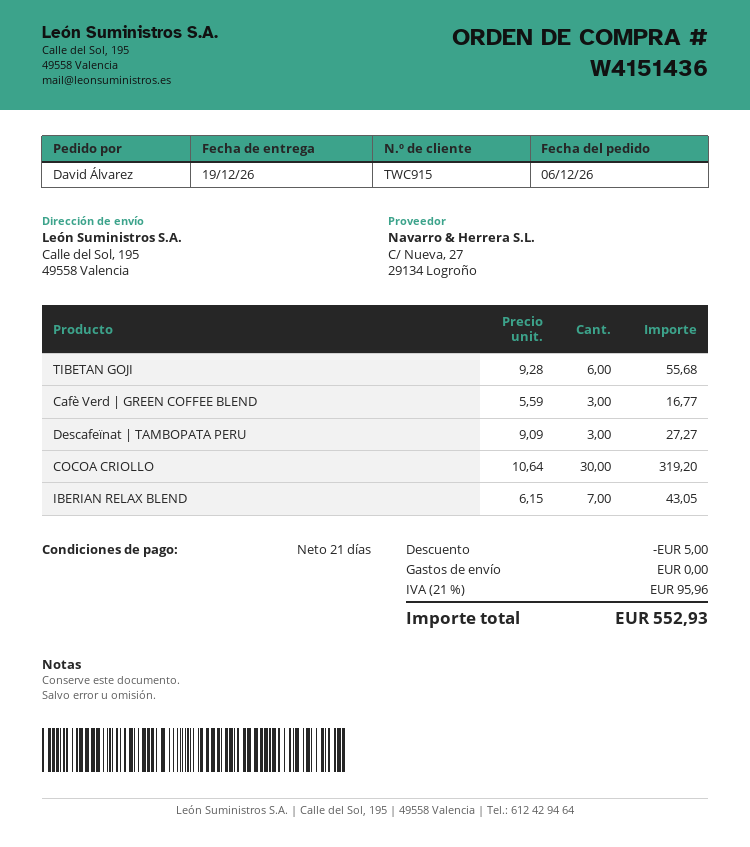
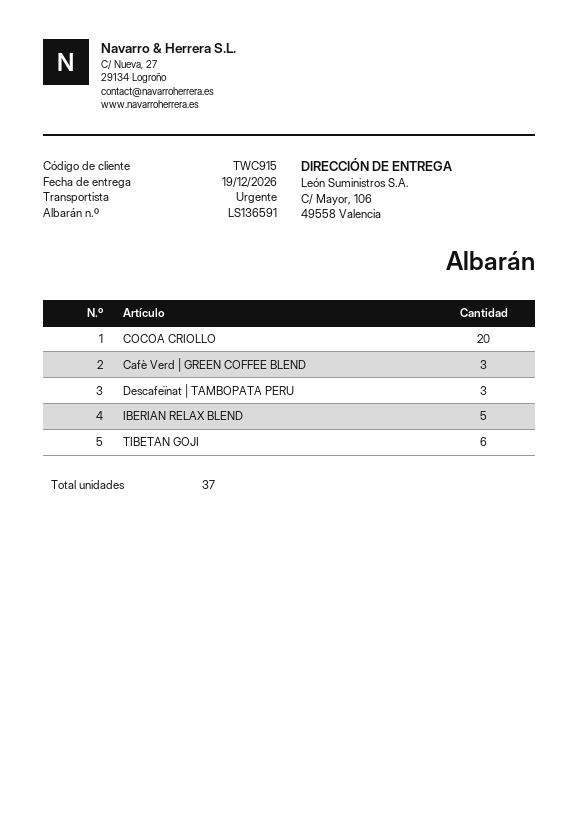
ship to: Calle del Sol, 195, 49558 Valencia -> C/ Mayor, 106, 49558 Valencia
COCOA CRIOLLO: 30 -> 20
IBERIAN RELAX BLEND: 7 -> 5

